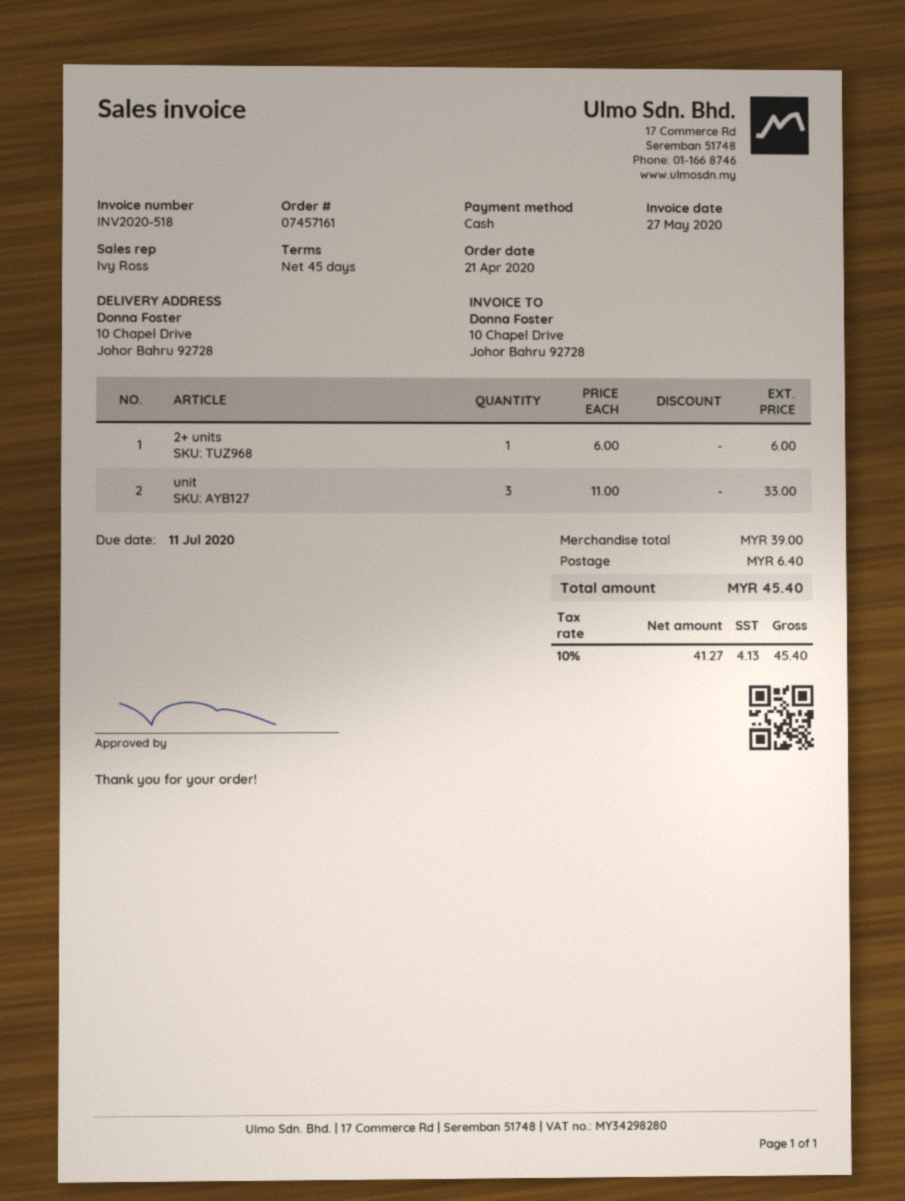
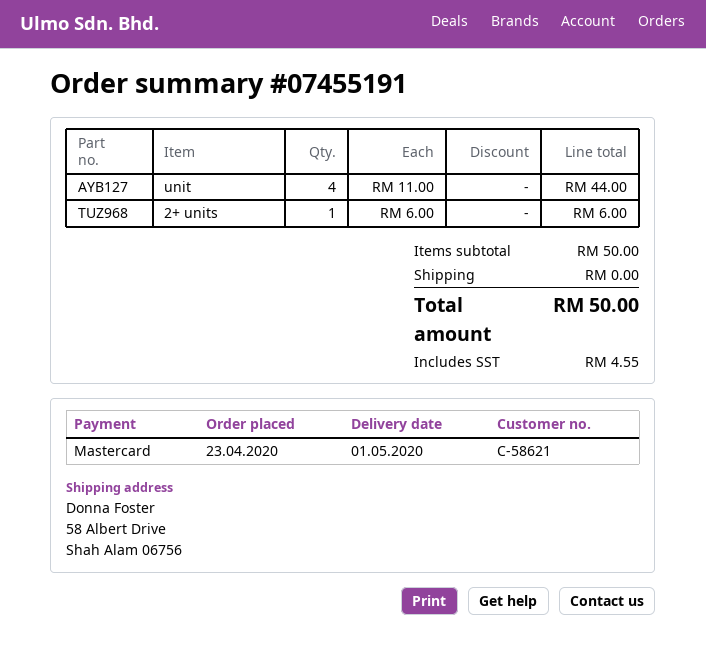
order number: 07457161 -> 07455191
order date: 2020-04-21 -> 2020-04-23
payment method: cash -> Mastercard
ship to: 10 Chapel Drive, Johor Bahru 92728 -> 58 Albert Drive, Shah Alam 06756
unit: 3 x 11.00 = 33.00 -> 4 x 11.00 = 44.00
subtotal: 39.00 -> 50.00
shipping: 6.40 -> 0.00
tax: 4.13 -> 4.55
total: 45.40 -> 50.00

